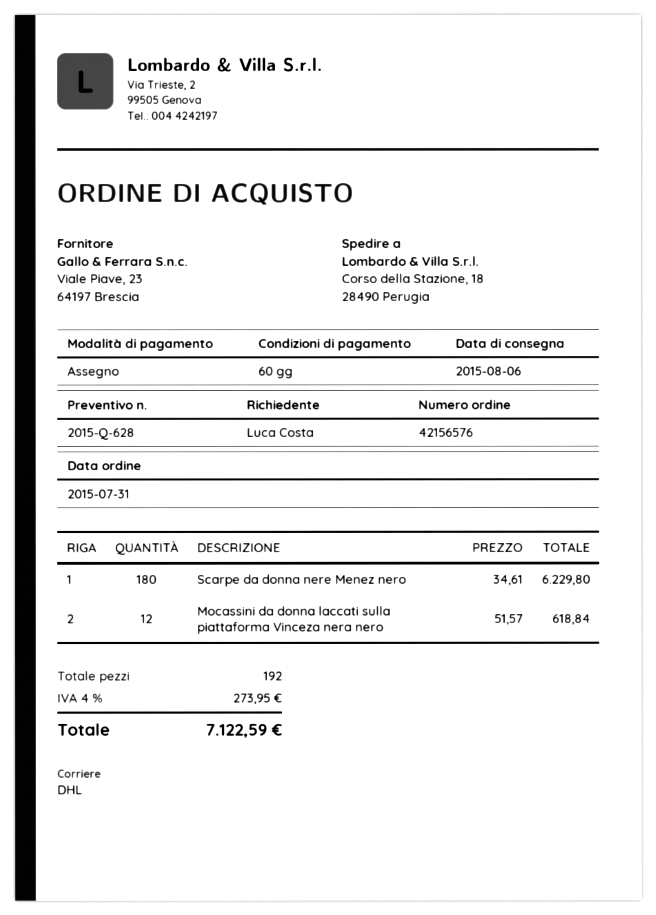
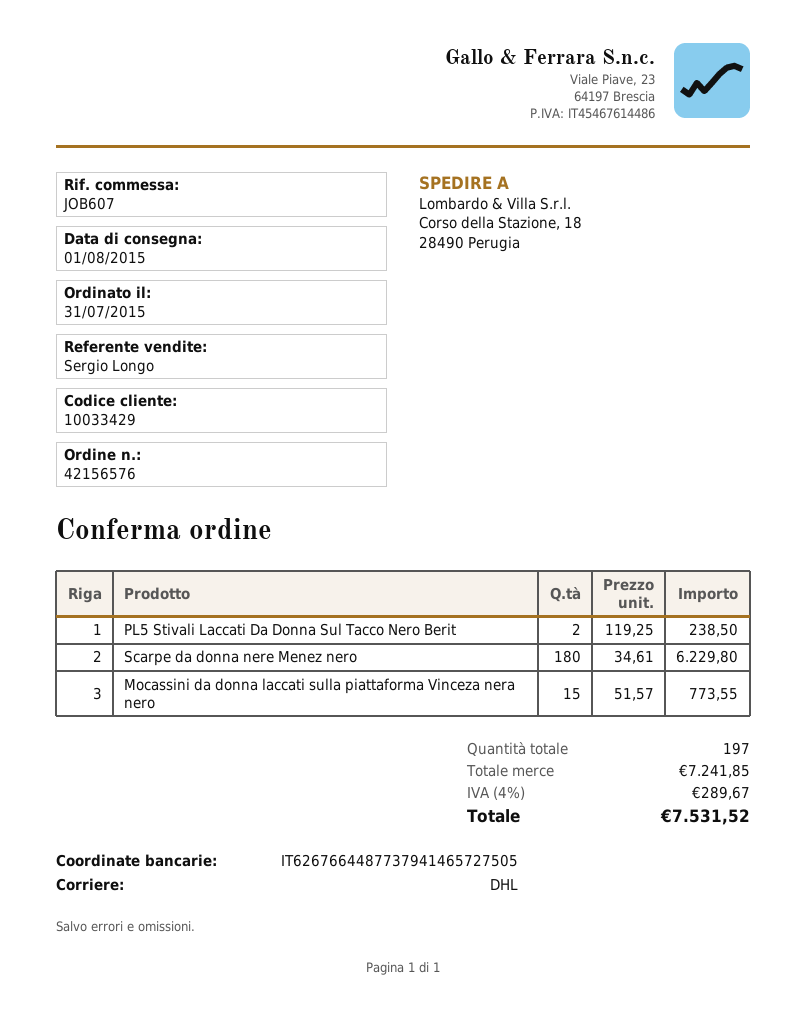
delivery date: 2015-08-06 -> 2015-08-01
Mocassini da donna laccati sulla piattaforma Vinceza nera nero: 12 x 51.57 = 618.84 -> 15 x 51.57 = 773.55
PL5 Stivali Laccati Da Donna Sul Tacco Nero Berit: none -> 2 x 119.25 = 238.50
total quantity: 192 -> 197
tax: 4% = 273.95 -> 4% = 289.67
total: 7122.59 -> 7531.52

